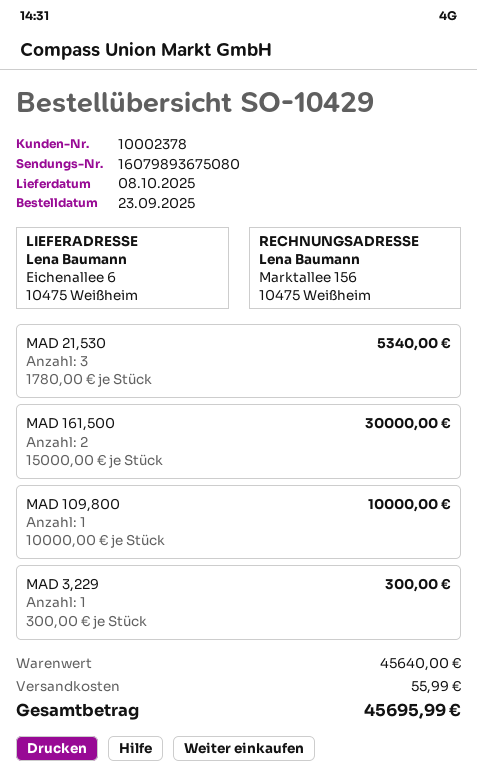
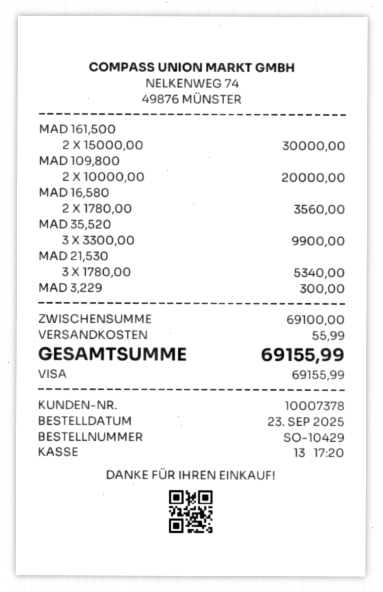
customer number: 10002378 -> 10007378
MAD 109,800: 1 x 10000.00 = 10000.00 -> 2 x 10000.00 = 20000.00
MAD 16,580: none -> 2 x 1780.00 = 3560.00
MAD 35,520: none -> 3 x 3300.00 = 9900.00
subtotal: 45640.00 -> 69100.00
total: 45695.99 -> 69155.99

